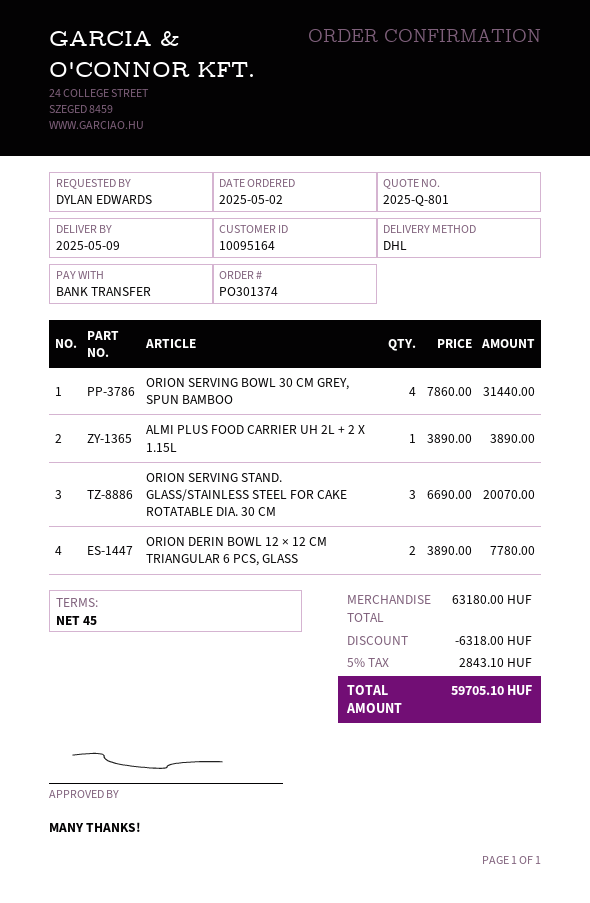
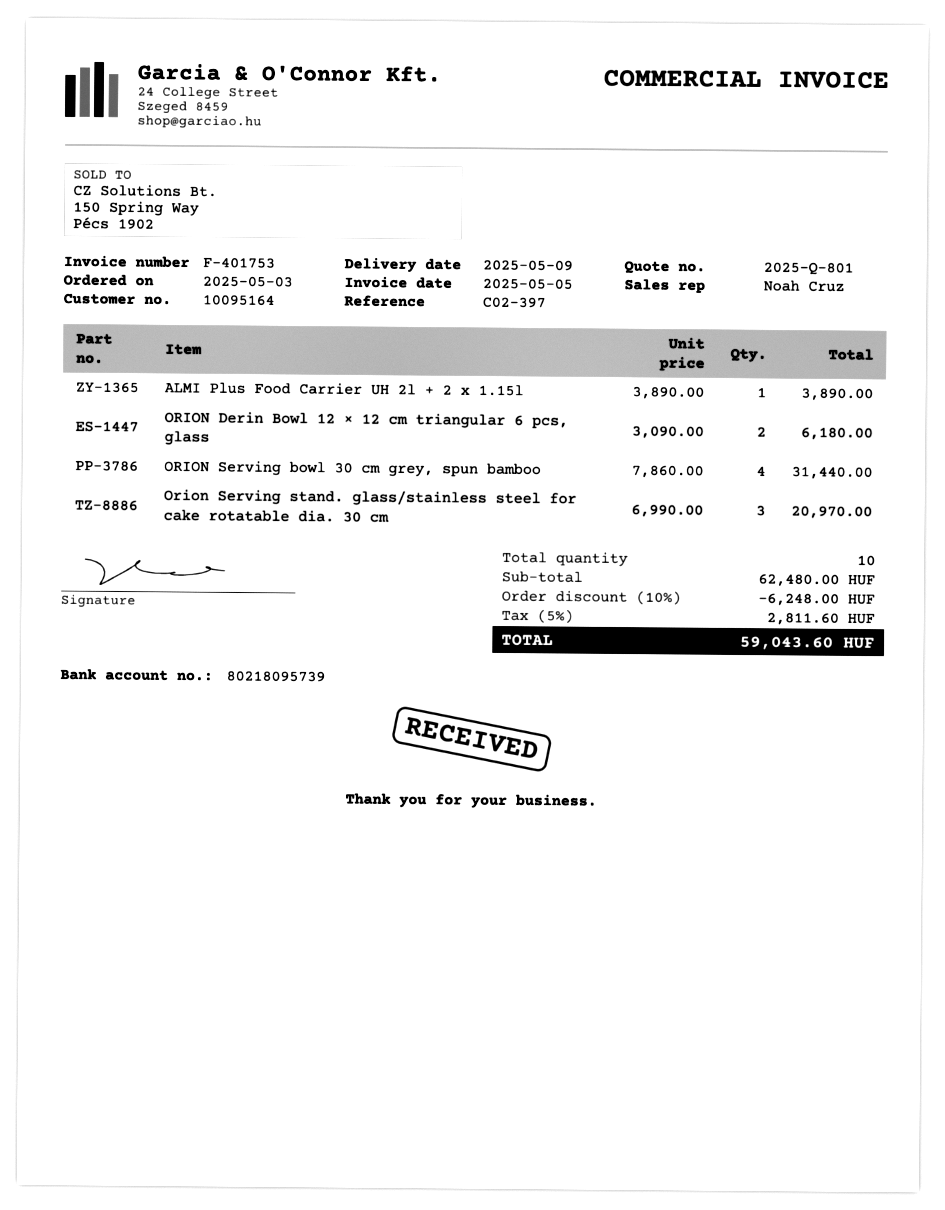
order date: 2025-05-02 -> 2025-05-03
ORION SERVING STAND. GLASS/STAINLESS STEEL FOR CAKE ROTATABLE DIA. 30 CM: 3 x 6690.00 = 20070.00 -> 3 x 6990.00 = 20970.00
ORION DERIN BOWL 12 × 12 CM TRIANGULAR 6 PCS, GLASS: 2 x 3890.00 = 7780.00 -> 2 x 3090.00 = 6180.00
subtotal: 63180.00 -> 62480.00
discount: 6318.00 -> 6248.00
tax: 5% = 2843.10 -> 5% = 2811.60
total: 59705.10 -> 59043.60

